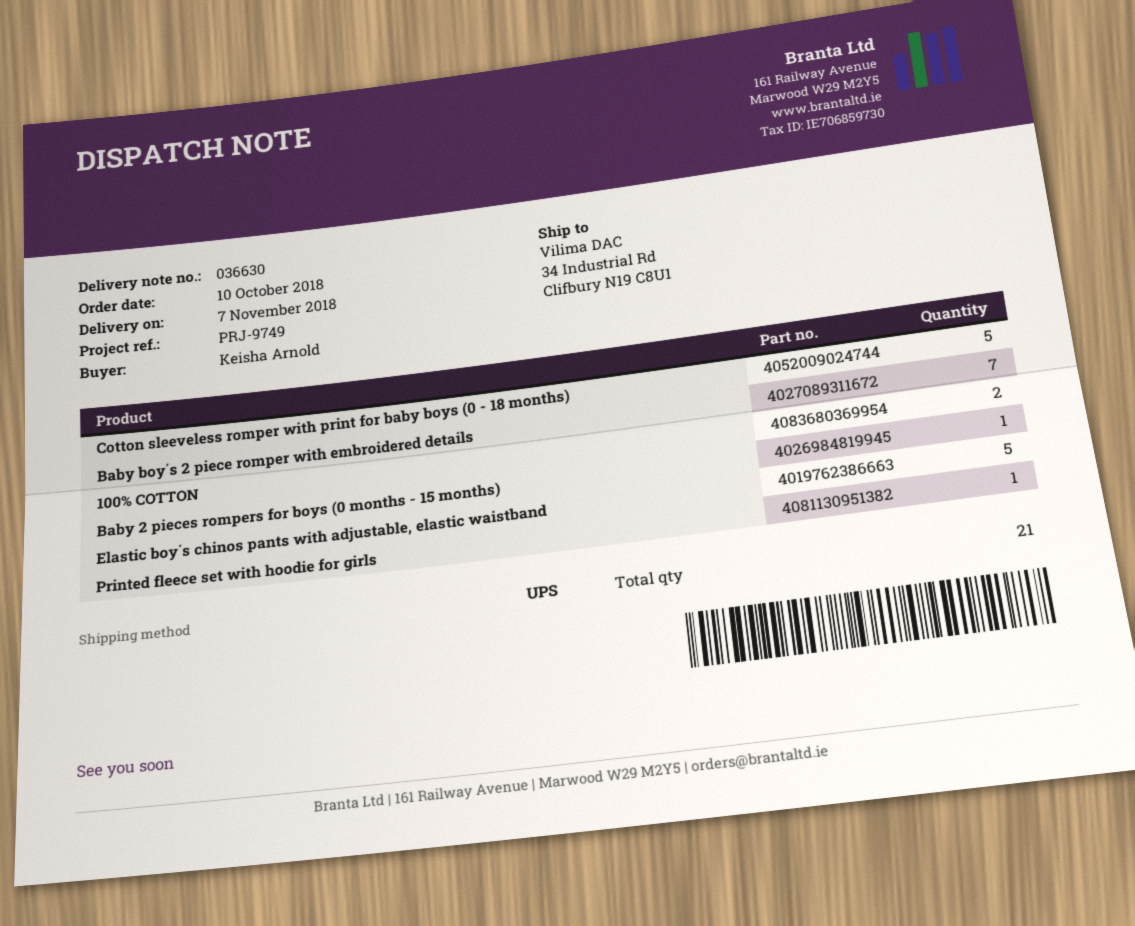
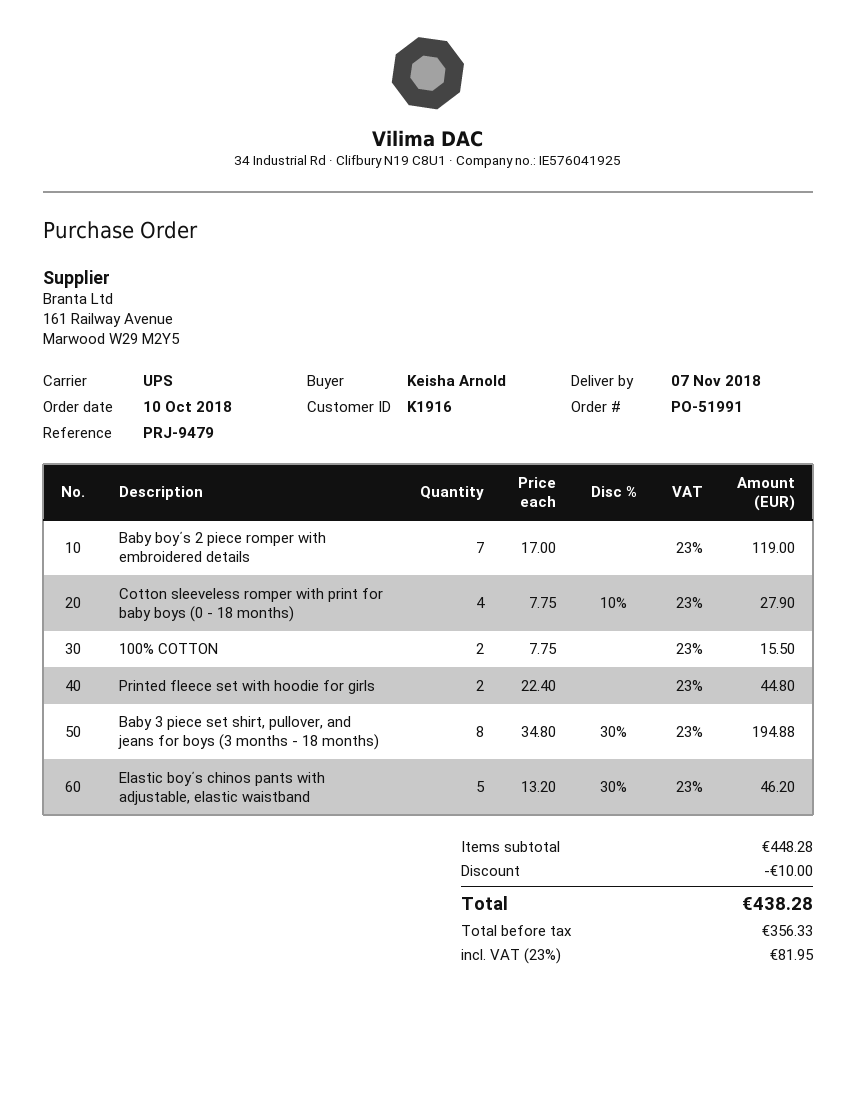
reference: PRJ-9749 -> PRJ-9479
Cotton sleeveless romper with print for baby boys (0 - 18 months): 5 -> 4
Baby 2 pieces rompers for boys (0 months - 15 months): 1 -> none
Printed fleece set with hoodie for girls: 1 -> 2
Baby 3 piece set shirt, pullover, and jeans for boys (3 months - 18 months): none -> 8

